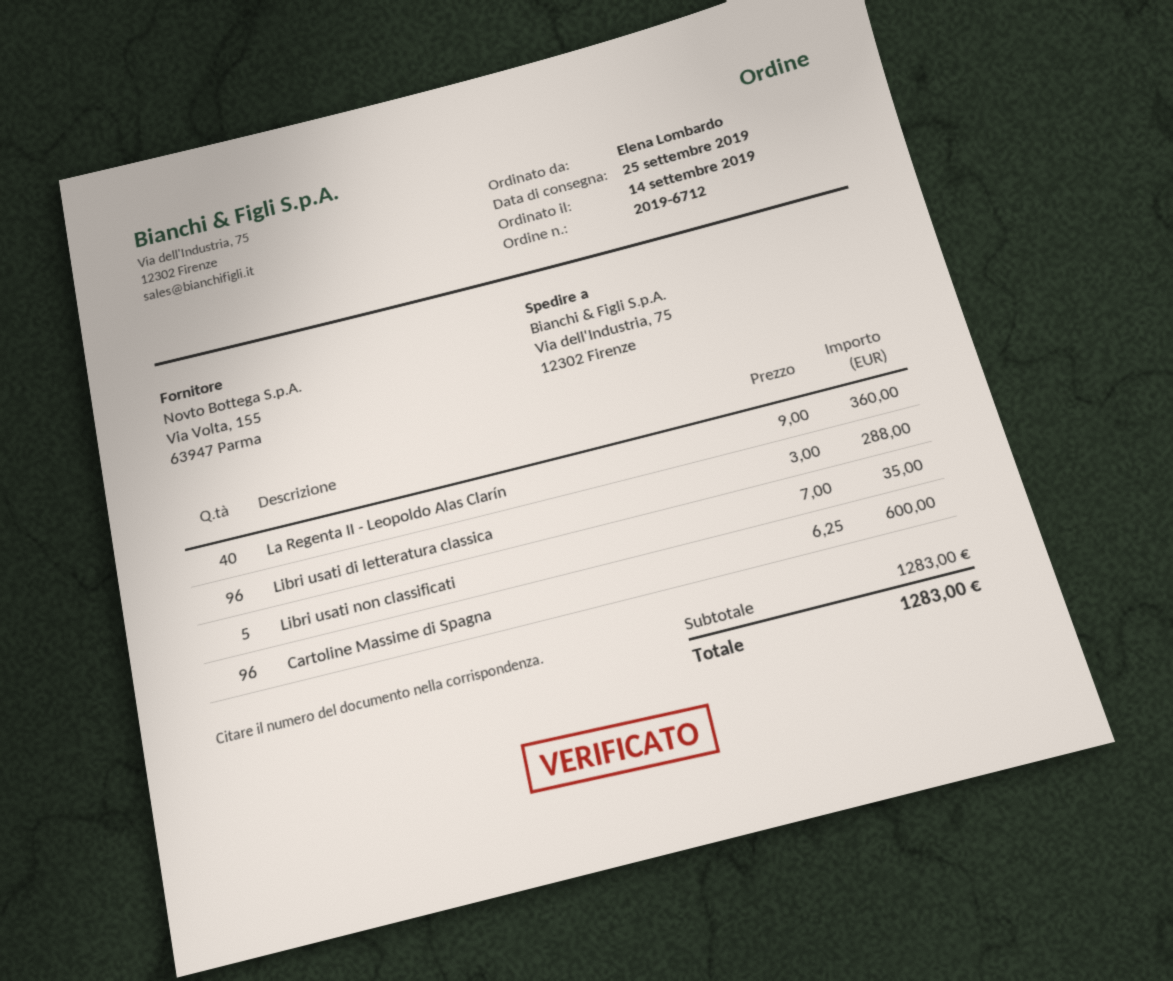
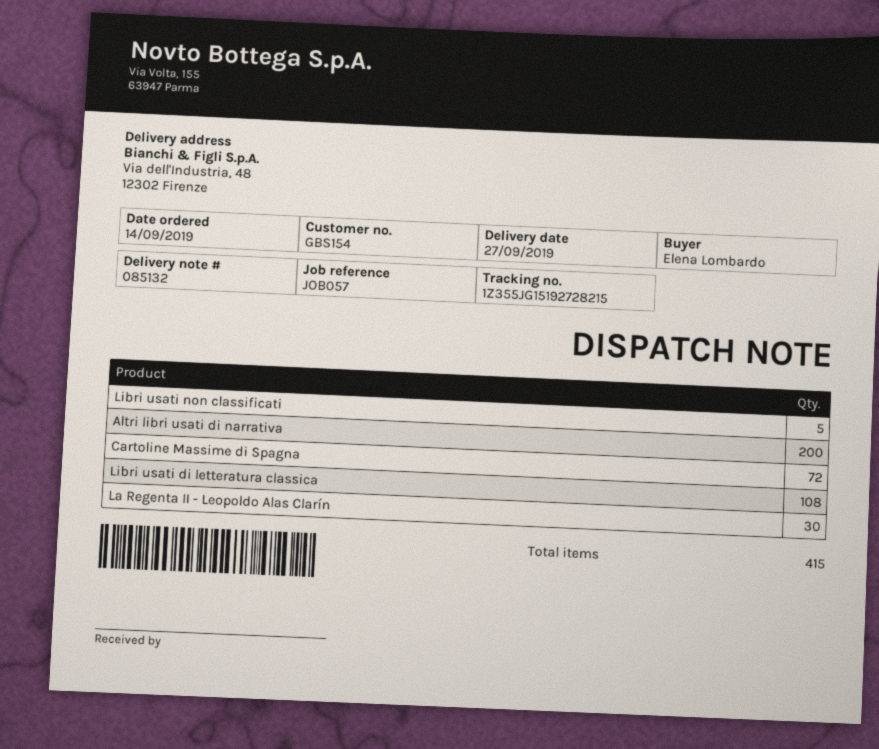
delivery date: 2019-09-25 -> 2019-09-27
ship to: Via dell'Industria, 75, 12302 Firenze -> Via dell'Industria, 48, 12302 Firenze
La Regenta II - Leopoldo Alas Clarín: 40 -> 30
Libri usati di letteratura classica: 96 -> 108
Cartoline Massime di Spagna: 96 -> 72
Altri libri usati di narrativa: none -> 200

